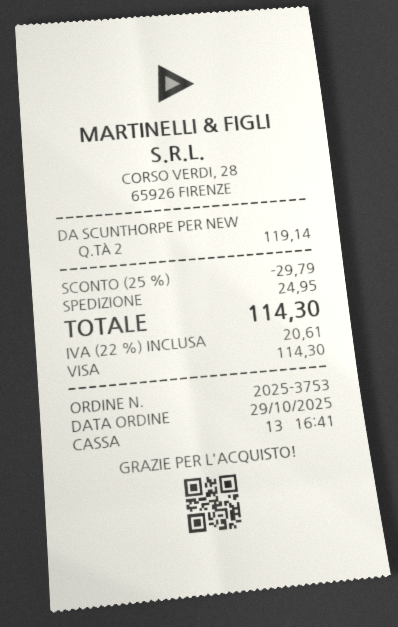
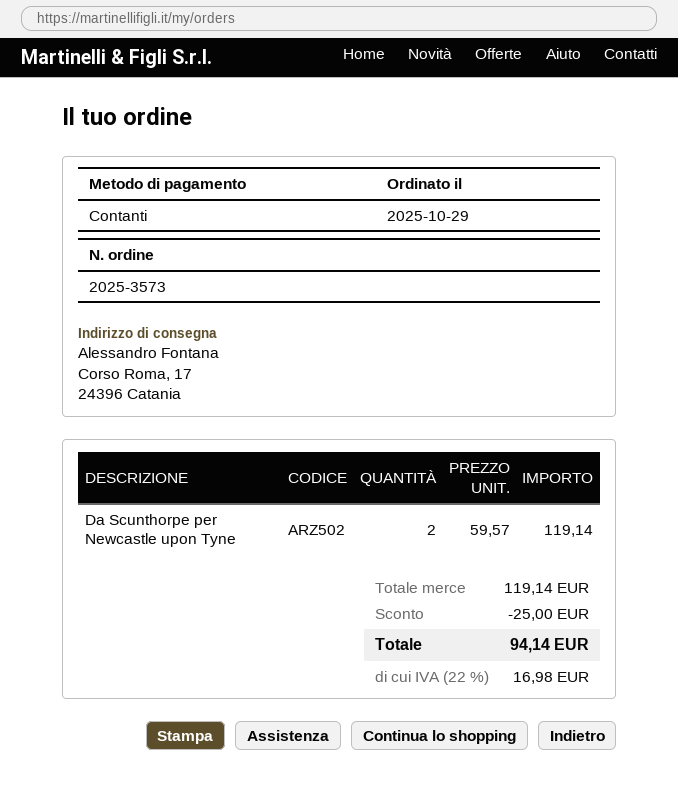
order number: 2025-3753 -> 2025-3573
payment method: Visa -> cash
discount: 29.79 -> 25.00
shipping: 24.95 -> none
tax: 22% = 20.61 -> 22% = 16.98
total: 114.30 -> 94.14

